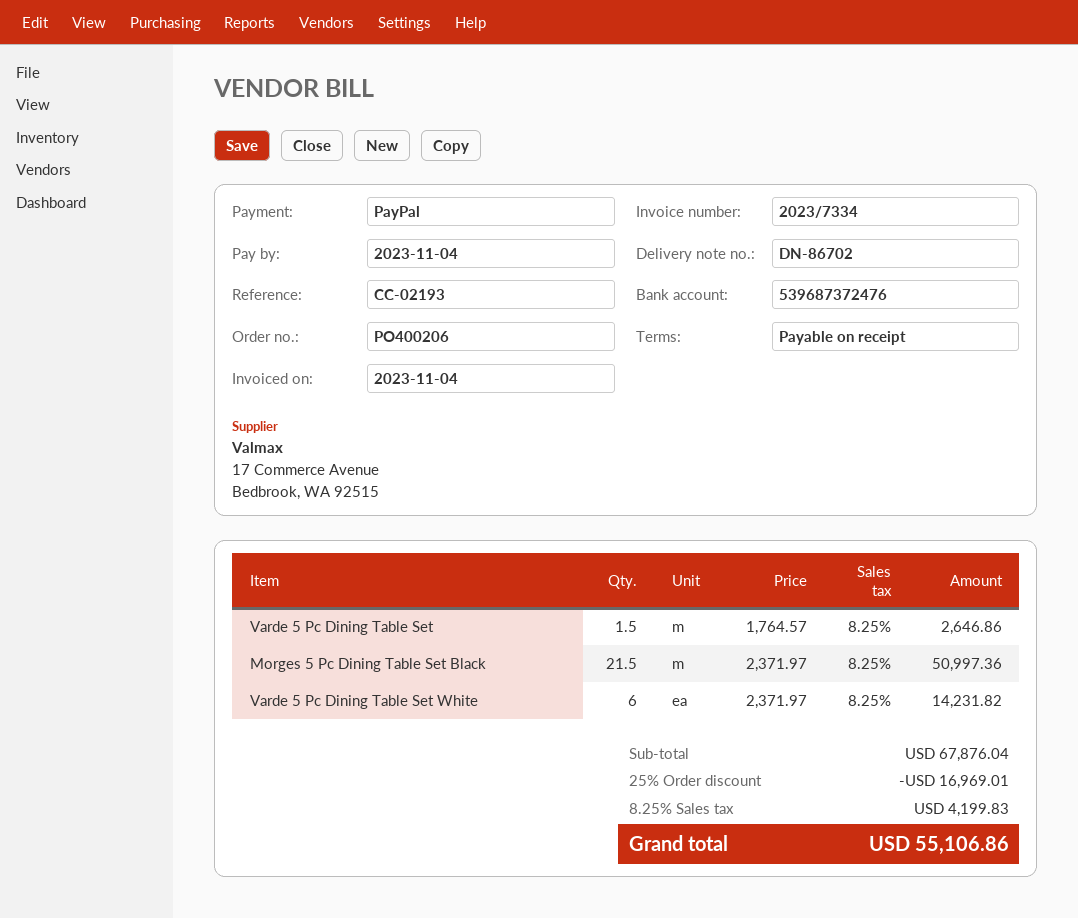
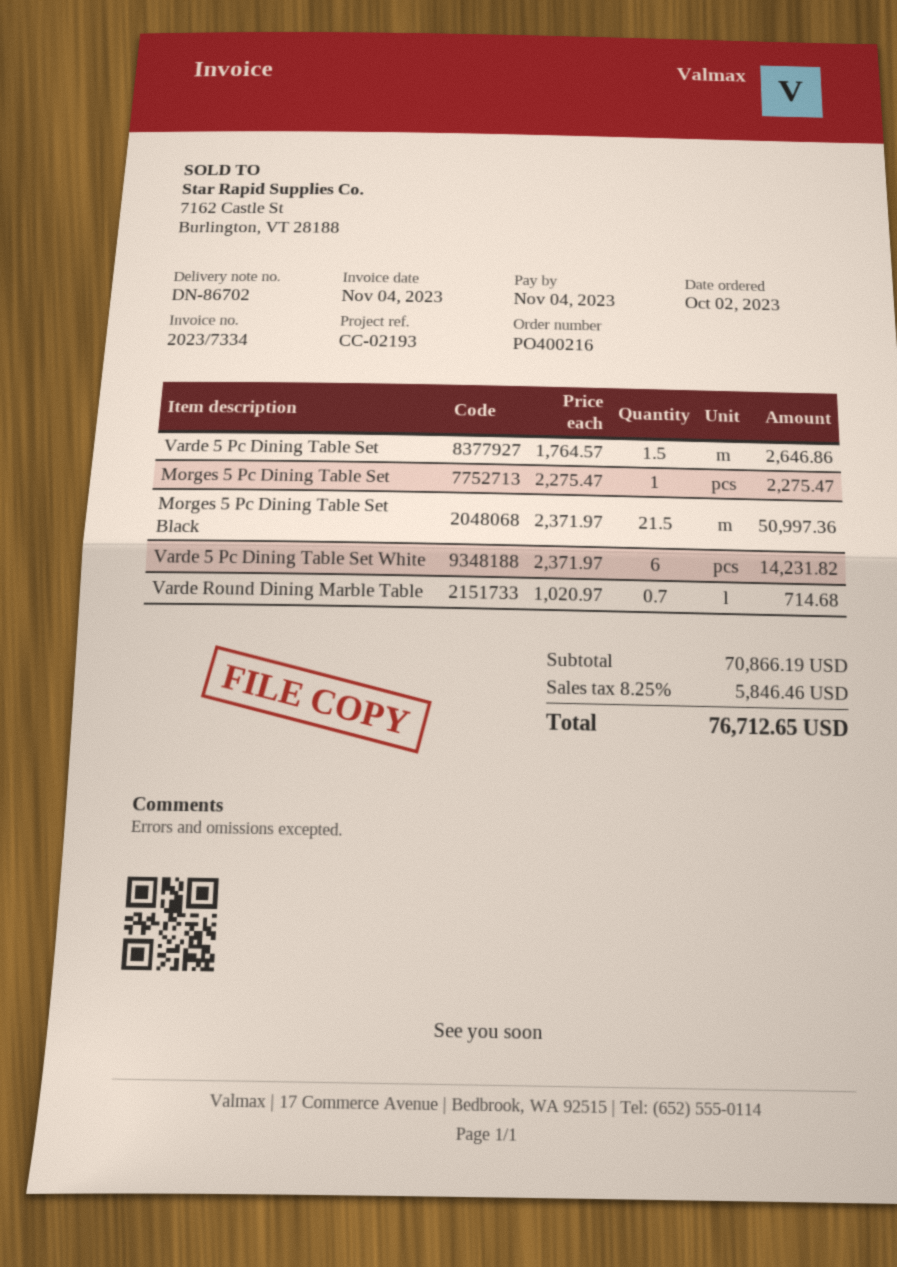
order number: PO400206 -> PO400216
Morges 5 Pc Dining Table Set: none -> 1 x 2275.47 = 2275.47
Varde Round Dining Marble Table: none -> 0.7 x 1020.97 = 714.68
subtotal: 67876.04 -> 70866.19
discount: 25% = 16969.01 -> none
tax: 8.25% = 4199.83 -> 8.25% = 5846.46
total: 55106.86 -> 76712.65

